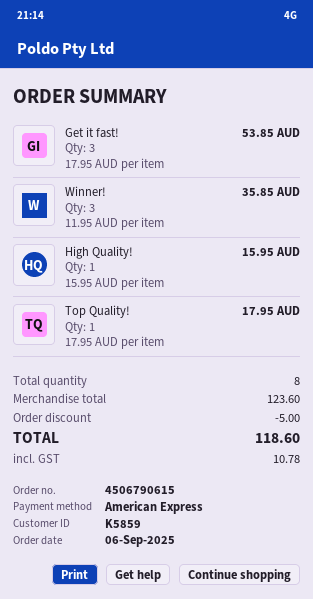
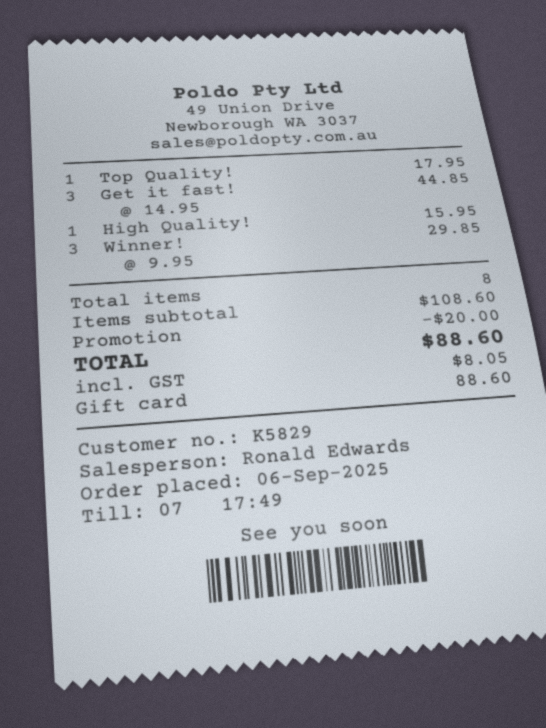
customer number: K5859 -> K5829
payment method: American Express -> gift card
Get it fast!: 3 x 17.95 = 53.85 -> 3 x 14.95 = 44.85
Winner!: 3 x 11.95 = 35.85 -> 3 x 9.95 = 29.85
subtotal: 123.60 -> 108.60
discount: 5.00 -> 20.00
tax: 10.78 -> 8.05
total: 118.60 -> 88.60

